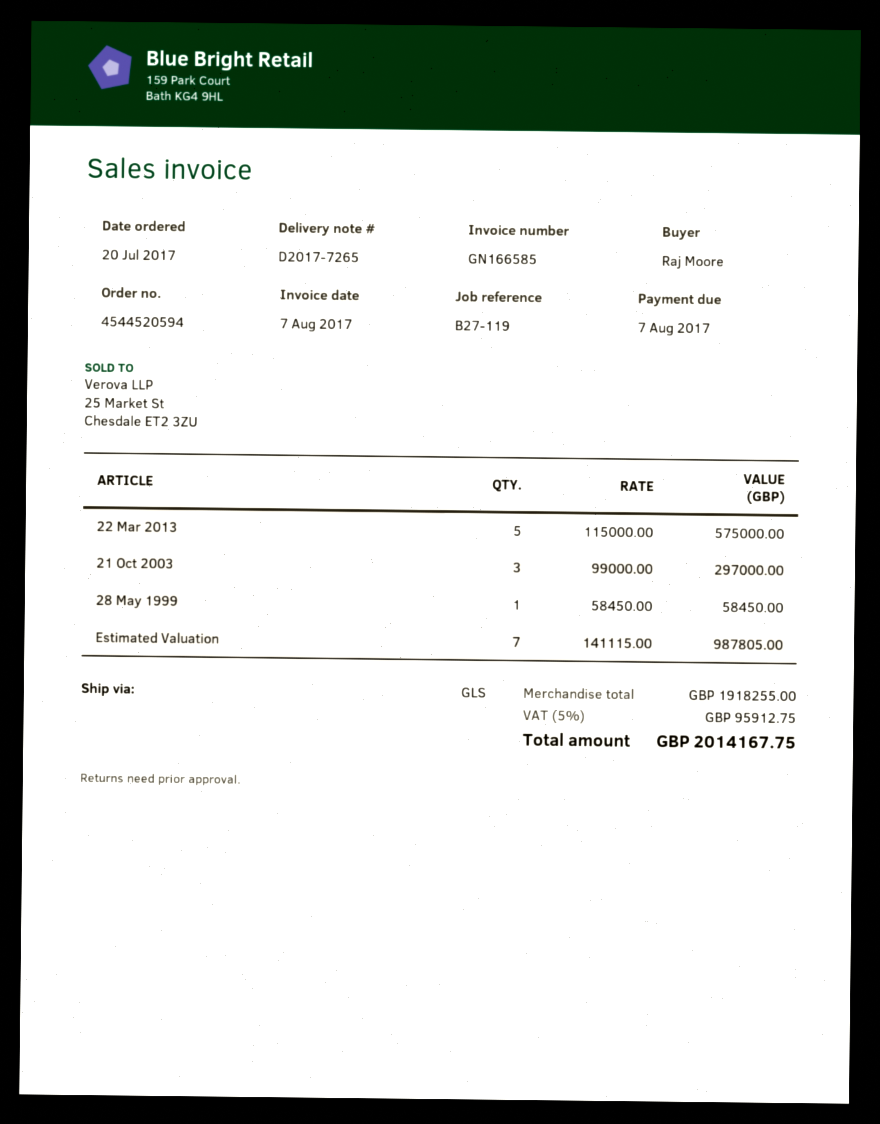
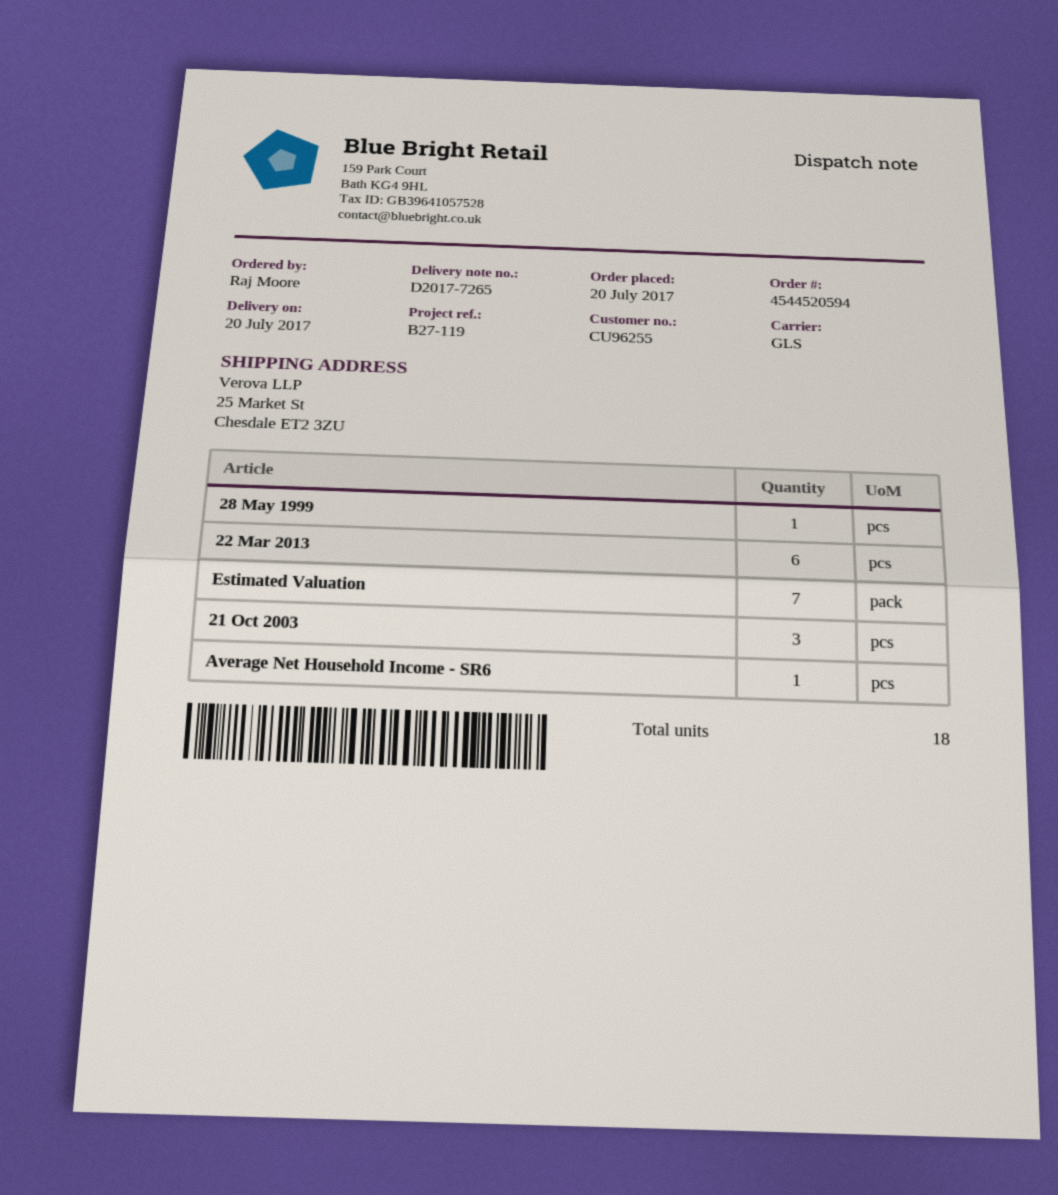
22 Mar 2013: 5 -> 6
Average Net Household Income - SR6: none -> 1

